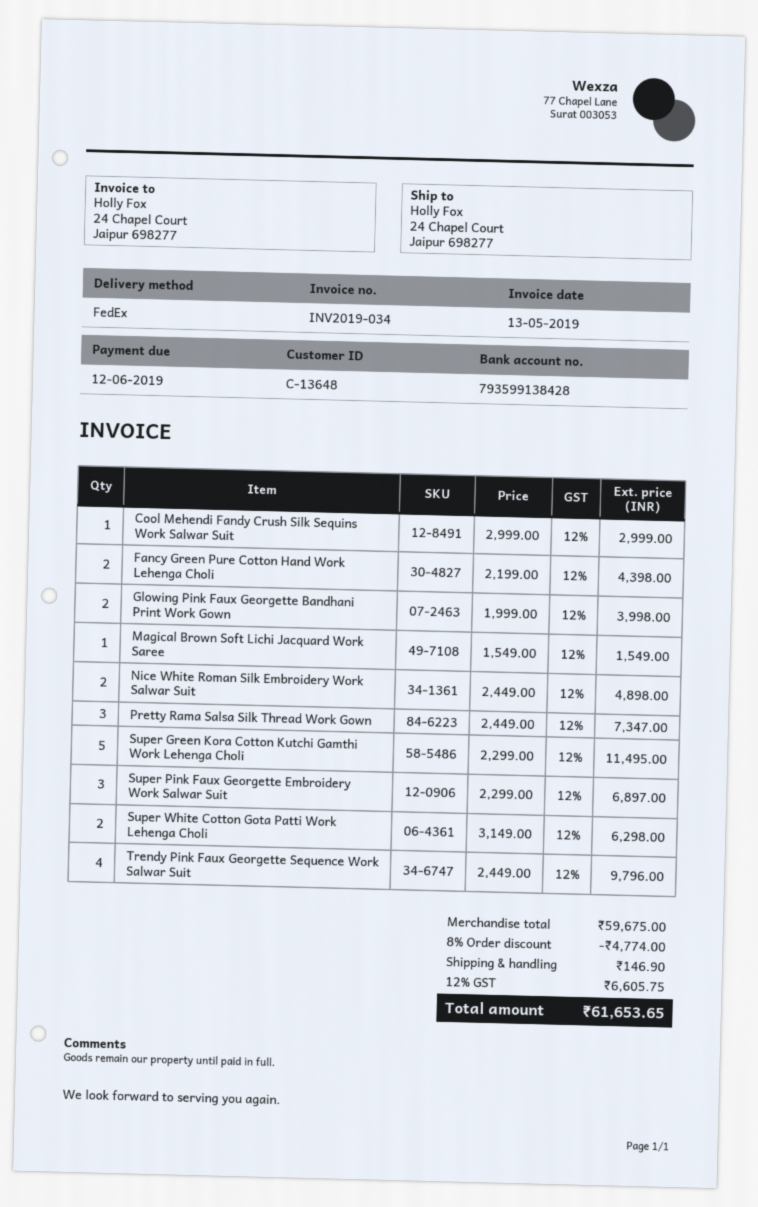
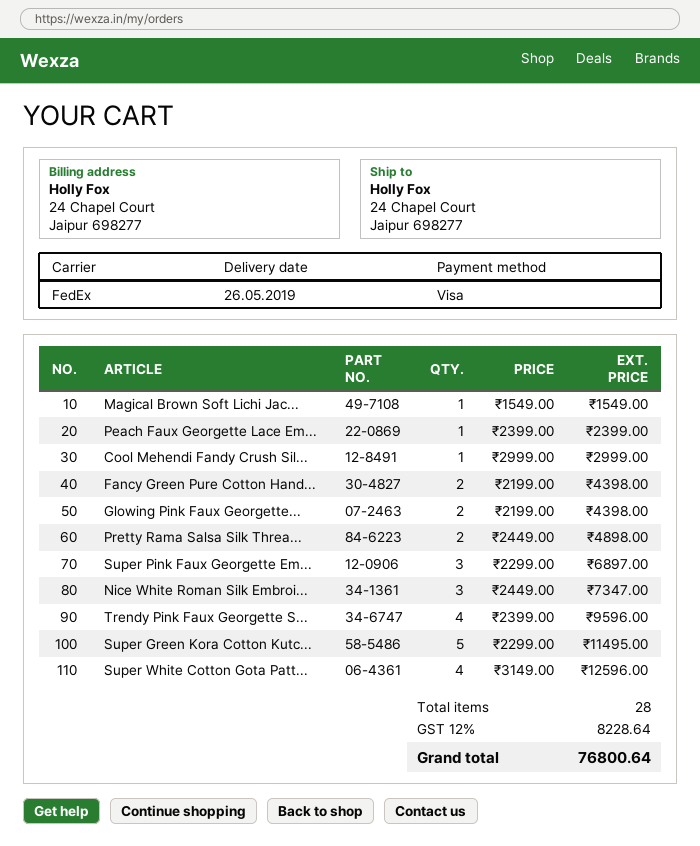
Glowing Pink Faux Georgette Bandhani Print Work Gown: 2 x 1999.00 = 3998.00 -> 2 x 2199.00 = 4398.00
Nice White Roman Silk Embroidery Work Salwar Suit: 2 x 2449.00 = 4898.00 -> 3 x 2449.00 = 7347.00
Pretty Rama Salsa Silk Thread Work Gown: 3 x 2449.00 = 7347.00 -> 2 x 2449.00 = 4898.00
Super White Cotton Gota Patti Work Lehenga Choli: 2 x 3149.00 = 6298.00 -> 4 x 3149.00 = 12596.00
Trendy Pink Faux Georgette Sequence Work Salwar Suit: 4 x 2449.00 = 9796.00 -> 4 x 2399.00 = 9596.00
Peach Faux Georgette Lace Em...: none -> 1 x 2399.00 = 2399.00
discount: 8% = 4774.00 -> none
shipping: 146.90 -> none
tax: 12% = 6605.75 -> 12% = 8228.64
total: 61653.65 -> 76800.64

